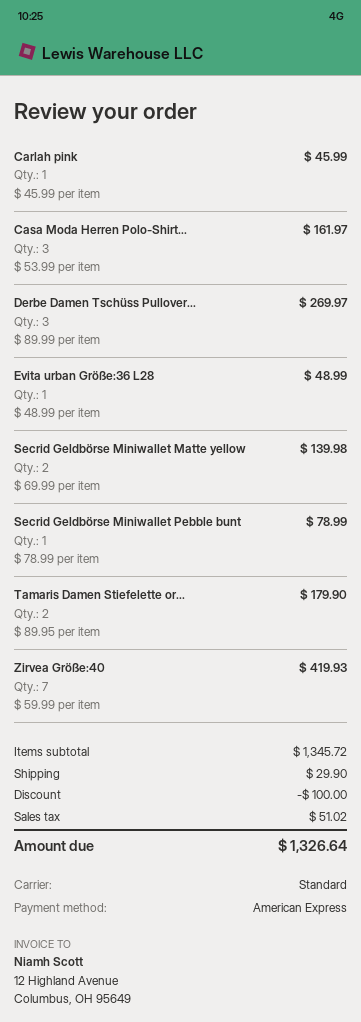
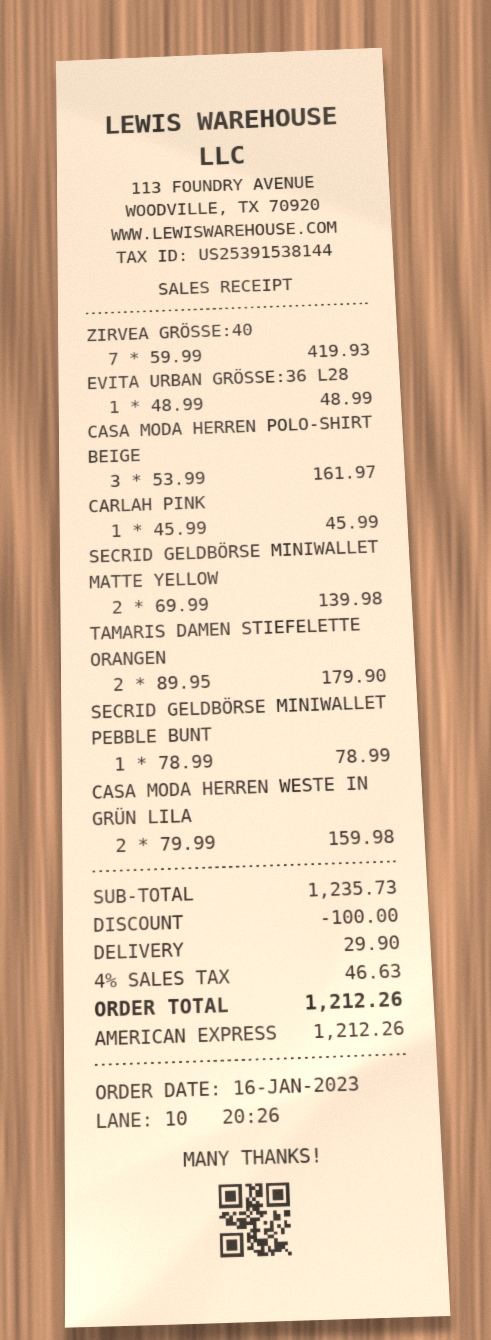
Derbe Damen Tschüss Pullover...: 3 x 89.99 = 269.97 -> none
CASA MODA HERREN WESTE IN GRÜN LILA: none -> 2 x 79.99 = 159.98
subtotal: 1345.72 -> 1235.73
tax: 51.02 -> 46.63
total: 1326.64 -> 1212.26

